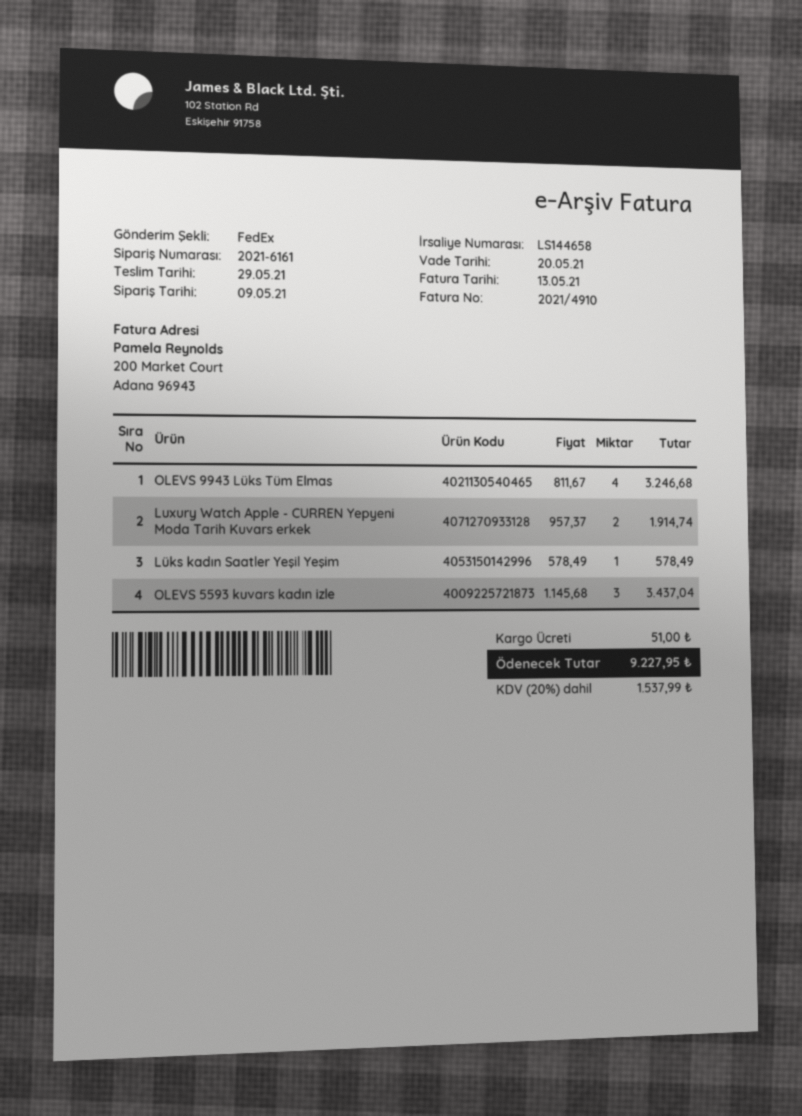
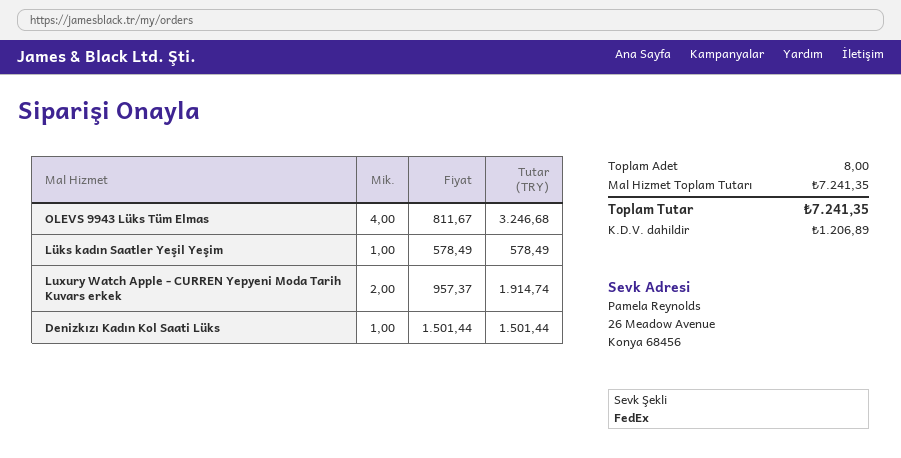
OLEVS 5593 kuvars kadın izle: 3 x 1145.68 = 3437.04 -> none
Denizkızı Kadın Kol Saati Lüks: none -> 1 x 1501.44 = 1501.44
shipping: 51.00 -> none
tax: 1537.99 -> 1206.89
total: 9227.95 -> 7241.35

